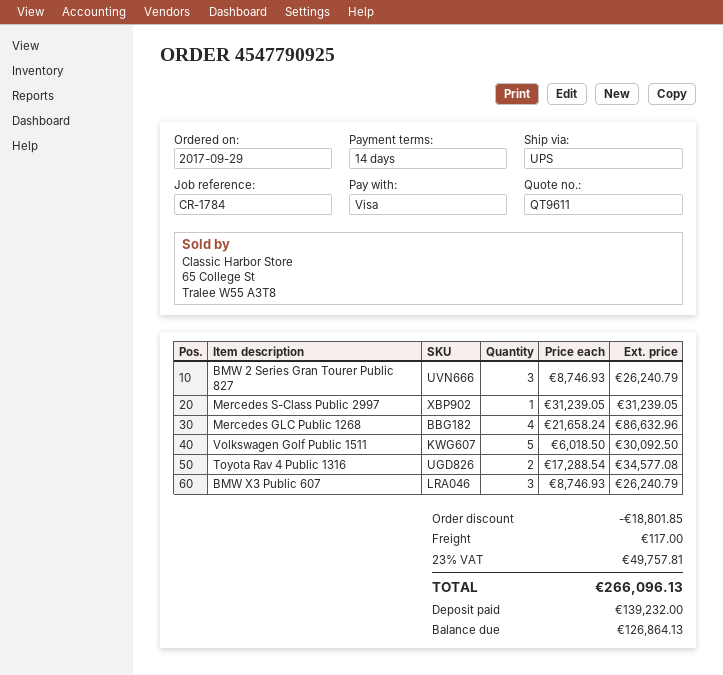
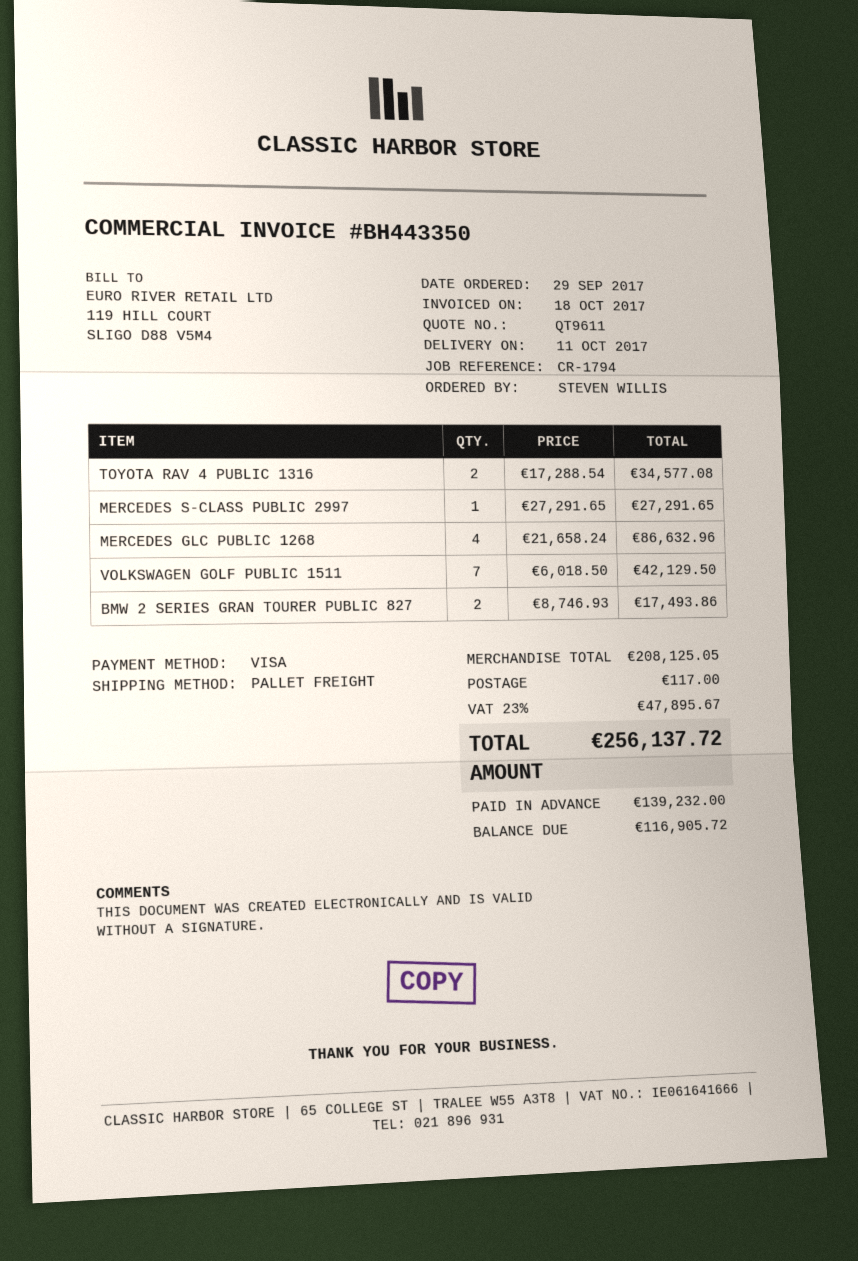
reference: CR-1784 -> CR-1794
shipping method: UPS -> pallet freight
BMW 2 Series Gran Tourer Public 827: 3 x 8746.93 = 26240.79 -> 2 x 8746.93 = 17493.86
Mercedes S-Class Public 2997: 1 x 31239.05 = 31239.05 -> 1 x 27291.65 = 27291.65
Volkswagen Golf Public 1511: 5 x 6018.50 = 30092.50 -> 7 x 6018.50 = 42129.50
BMW X3 Public 607: 3 x 8746.93 = 26240.79 -> none
discount: 18801.85 -> none
tax: 23% = 49757.81 -> 23% = 47895.67
total: 266096.13 -> 256137.72
balance: 126864.13 -> 116905.72

